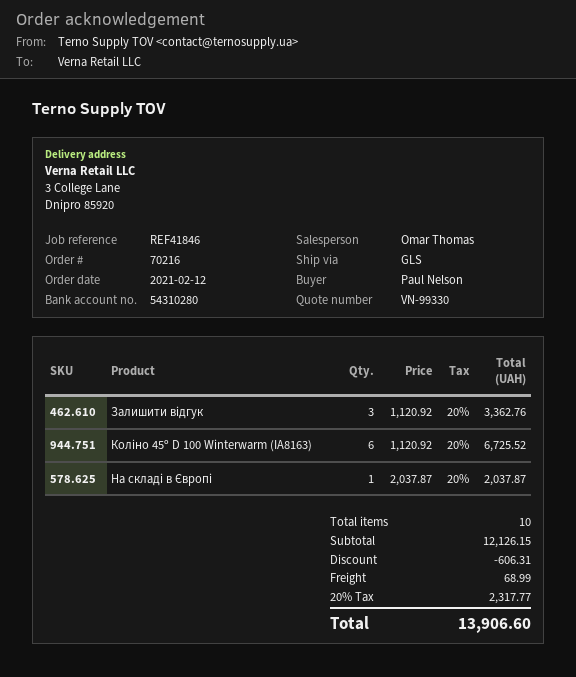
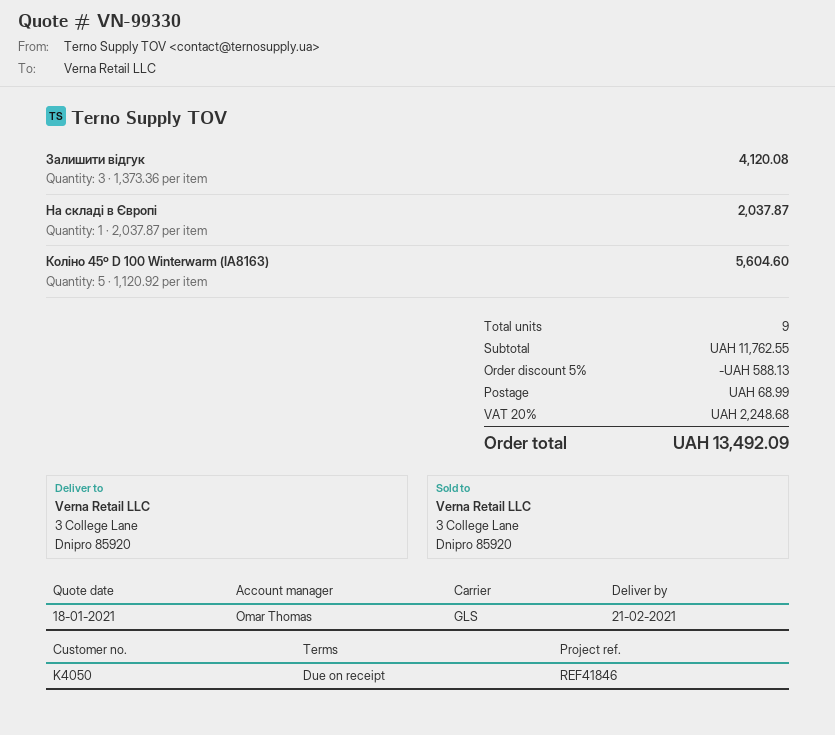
Залишити відгук: 3 x 1120.92 = 3362.76 -> 3 x 1373.36 = 4120.08
Коліно 45º D 100 Winterwarm (IA8163): 6 x 1120.92 = 6725.52 -> 5 x 1120.92 = 5604.60
total quantity: 10 -> 9
subtotal: 12126.15 -> 11762.55
discount: 606.31 -> 588.13
tax: 20% = 2317.77 -> 20% = 2248.68
total: 13906.60 -> 13492.09

